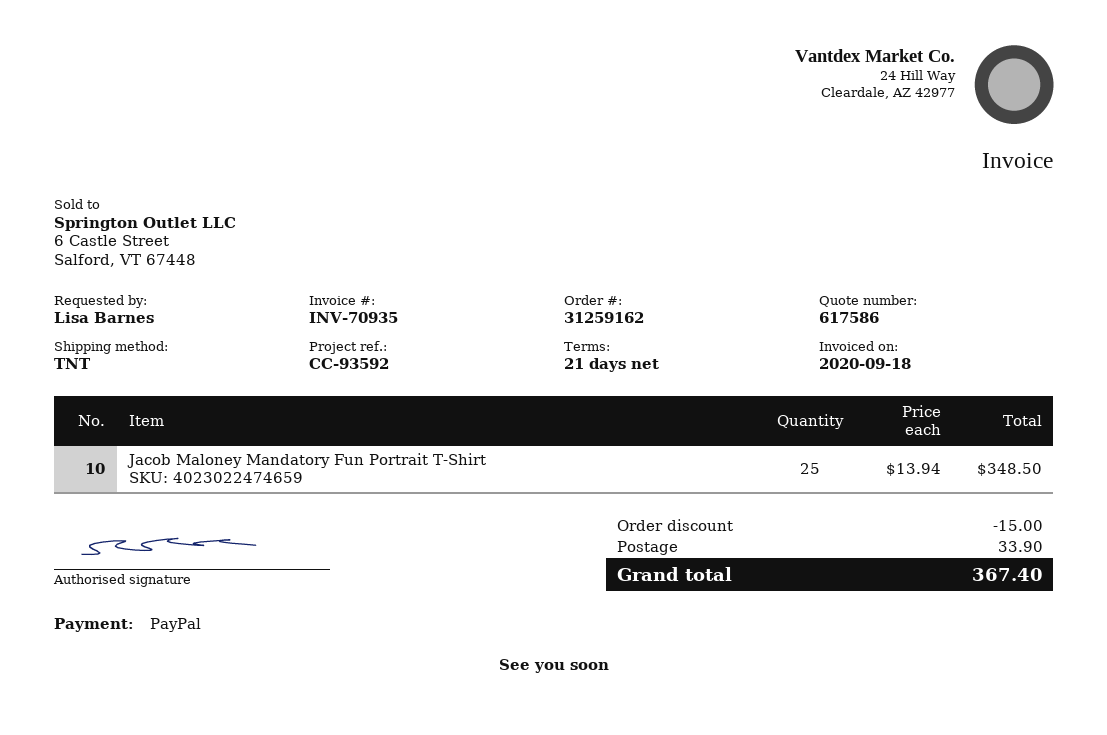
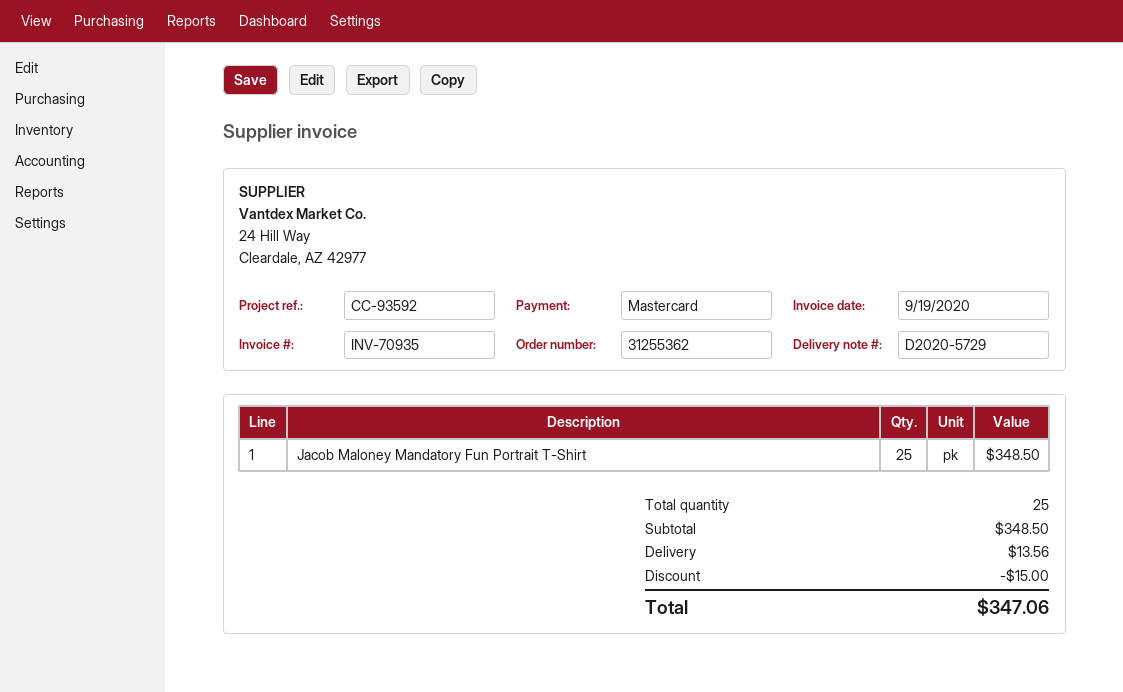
order number: 31259162 -> 31255362
invoice date: 2020-09-18 -> 2020-09-19
payment method: PayPal -> Mastercard
shipping: 33.90 -> 13.56
total: 367.40 -> 347.06

